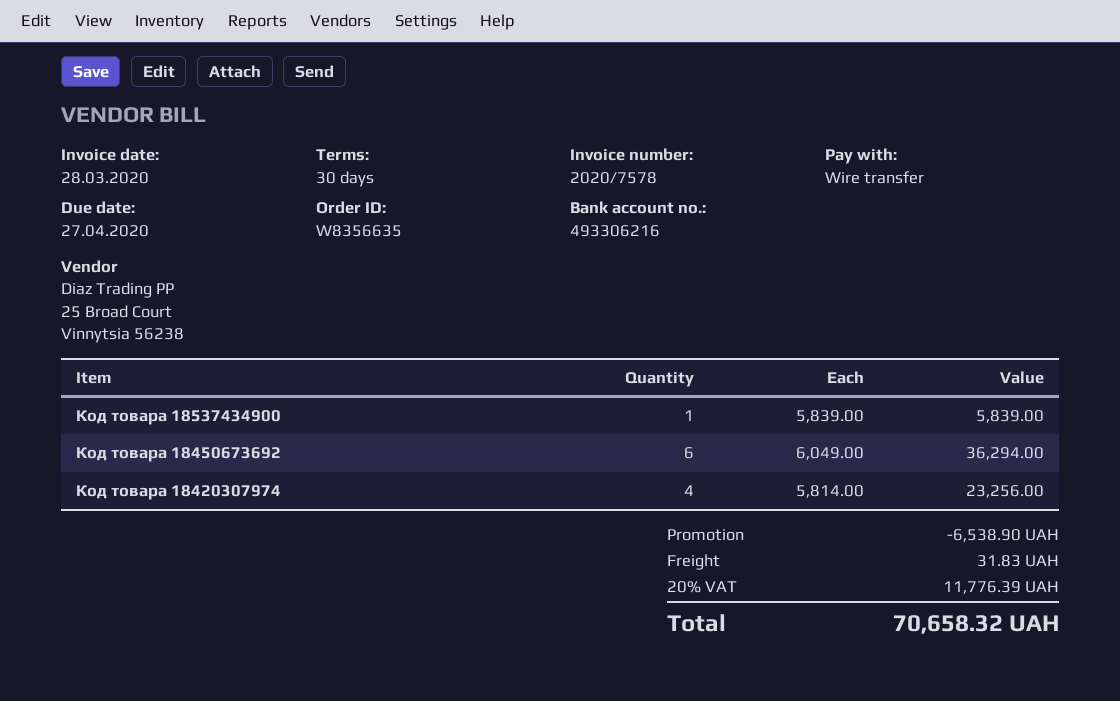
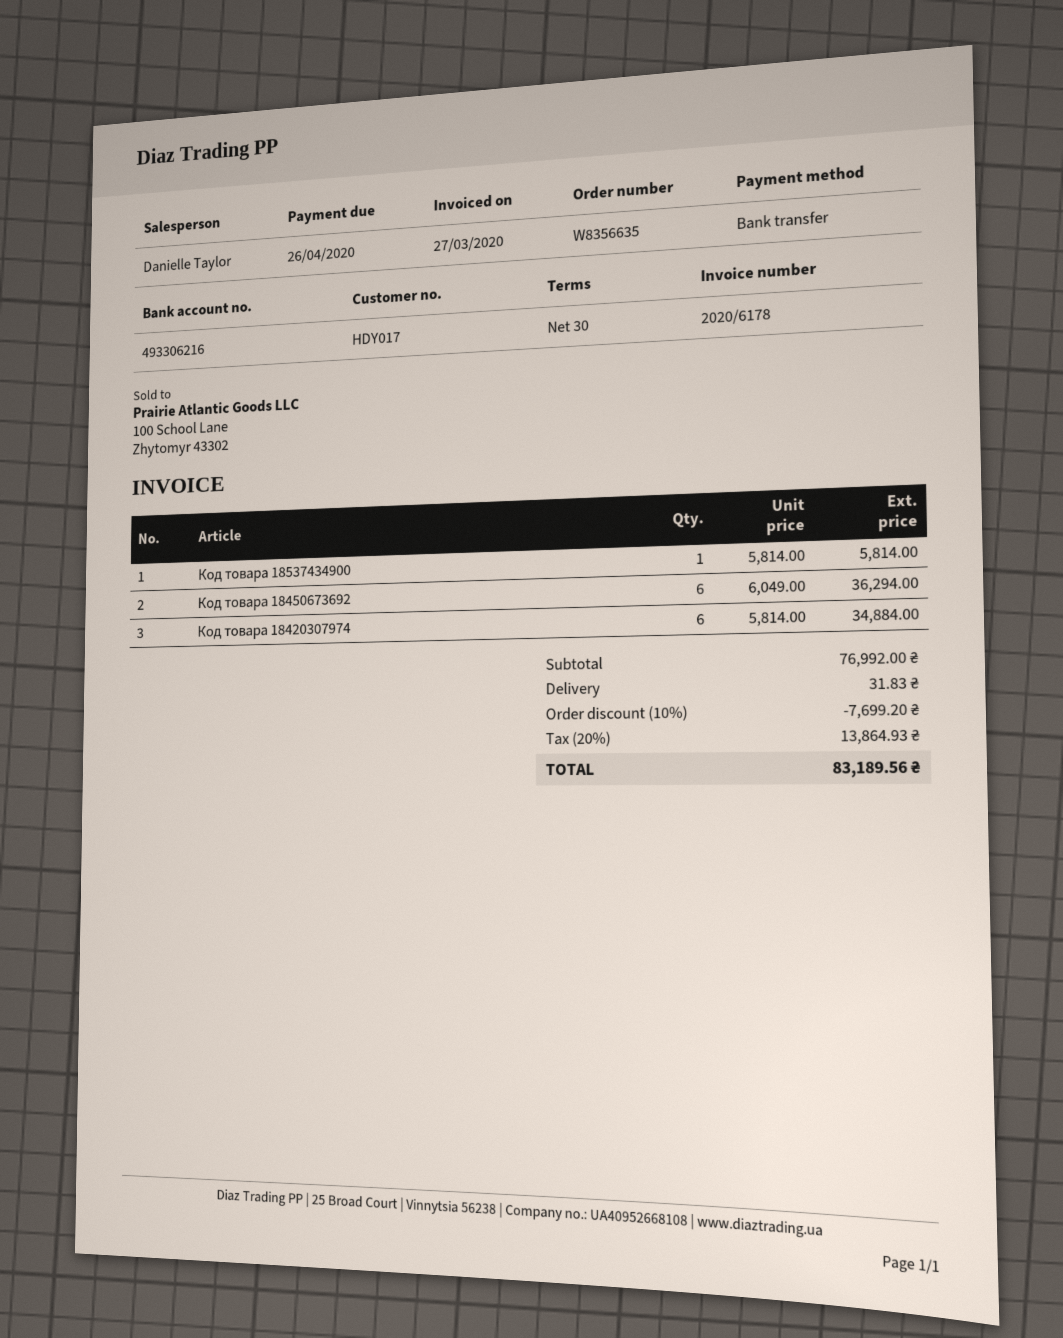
invoice number: 2020/7578 -> 2020/6178
invoice date: 2020-03-28 -> 2020-03-27
due date: 2020-04-27 -> 2020-04-26
Код товара 18537434900: 1 x 5839.00 = 5839.00 -> 1 x 5814.00 = 5814.00
Код товара 18420307974: 4 x 5814.00 = 23256.00 -> 6 x 5814.00 = 34884.00
discount: 6538.90 -> 7699.20
tax: 20% = 11776.39 -> 20% = 13864.93
total: 70658.32 -> 83189.56

